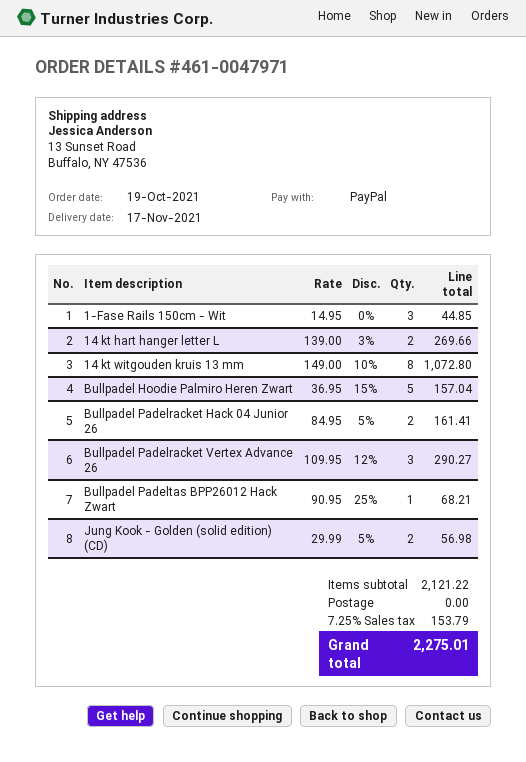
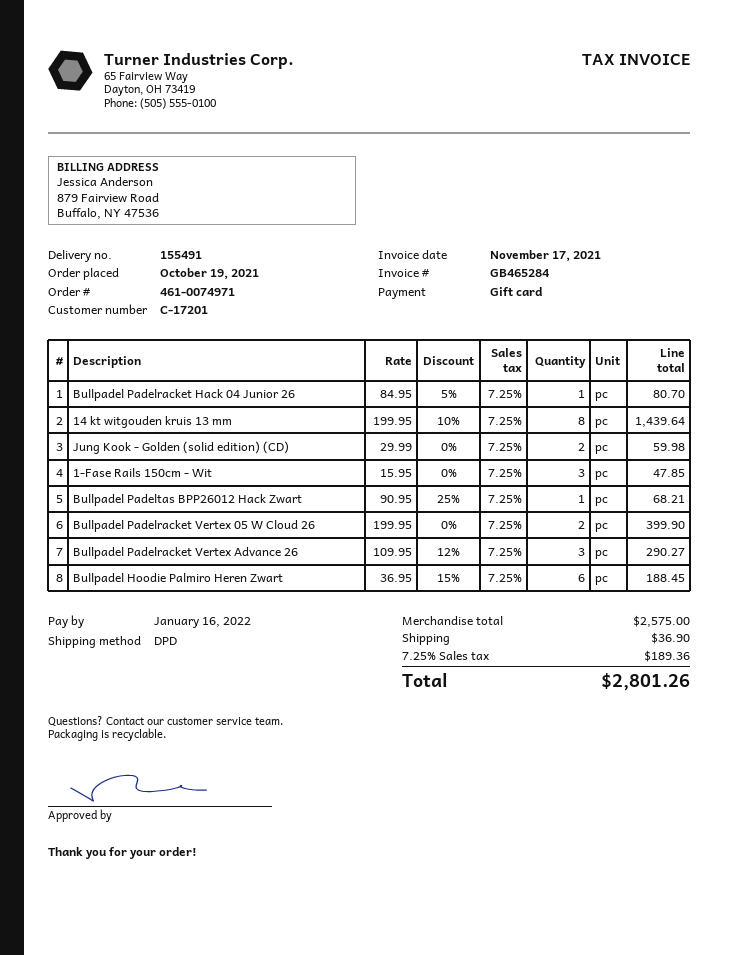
order number: 461-0047971 -> 461-0074971
payment method: PayPal -> gift card
1-Fase Rails 150cm - Wit: 3 x 14.95 = 44.85 -> 3 x 15.95 = 47.85
14 kt hart hanger letter L: 2 x 139.00 - 3% = 269.66 -> none
14 kt witgouden kruis 13 mm: 8 x 149.00 - 10% = 1072.80 -> 8 x 199.95 - 10% = 1439.64
Bullpadel Hoodie Palmiro Heren Zwart: 5 x 36.95 - 15% = 157.04 -> 6 x 36.95 - 15% = 188.45
Bullpadel Padelracket Hack 04 Junior 26: 2 x 84.95 - 5% = 161.41 -> 1 x 84.95 - 5% = 80.70
Jung Kook - Golden (solid edition) (CD): 2 x 29.99 - 5% = 56.98 -> 2 x 29.99 = 59.98
Bullpadel Padelracket Vertex 05 W Cloud 26: none -> 2 x 199.95 = 399.90
subtotal: 2121.22 -> 2575.00
shipping: 0.00 -> 36.90
tax: 7.25% = 153.79 -> 7.25% = 189.36
total: 2275.01 -> 2801.26

